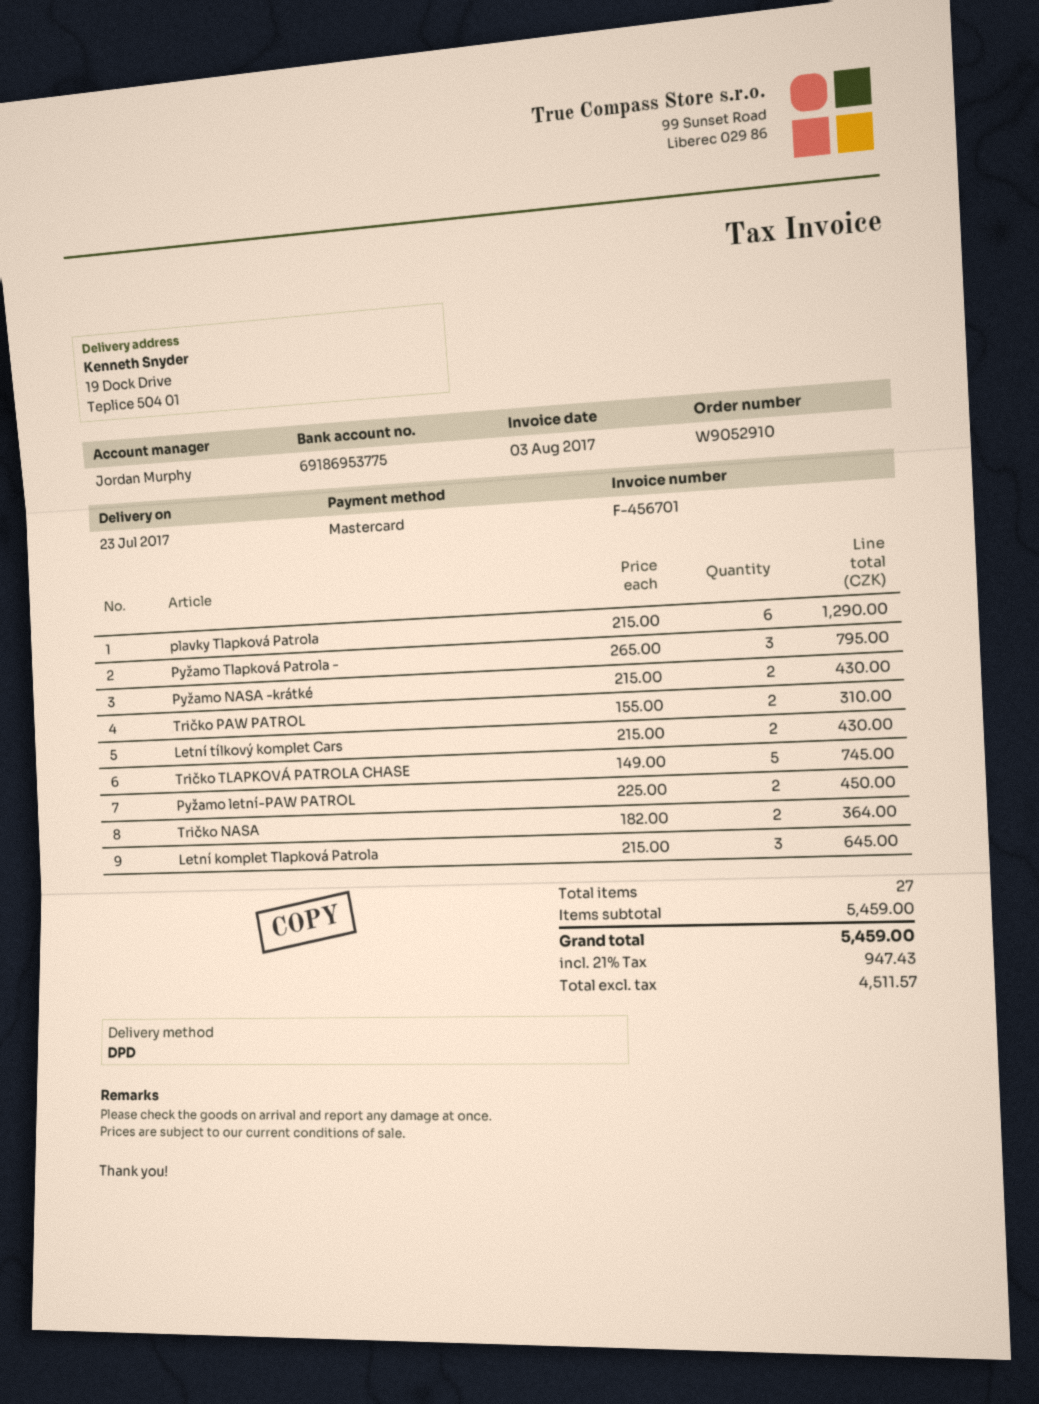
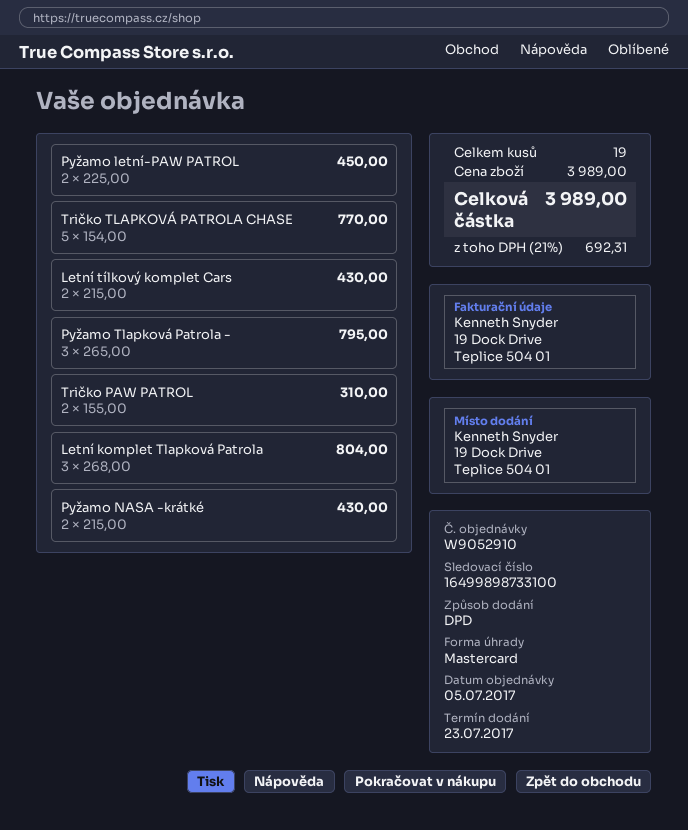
plavky Tlapková Patrola: 6 x 215.00 = 1290.00 -> none
Tričko TLAPKOVÁ PATROLA CHASE: 5 x 149.00 = 745.00 -> 5 x 154.00 = 770.00
Tričko NASA: 2 x 182.00 = 364.00 -> none
Letní komplet Tlapková Patrola: 3 x 215.00 = 645.00 -> 3 x 268.00 = 804.00
total quantity: 27 -> 19
subtotal: 5459.00 -> 3989.00
tax: 21% = 947.43 -> 21% = 692.31
total: 5459.00 -> 3989.00

